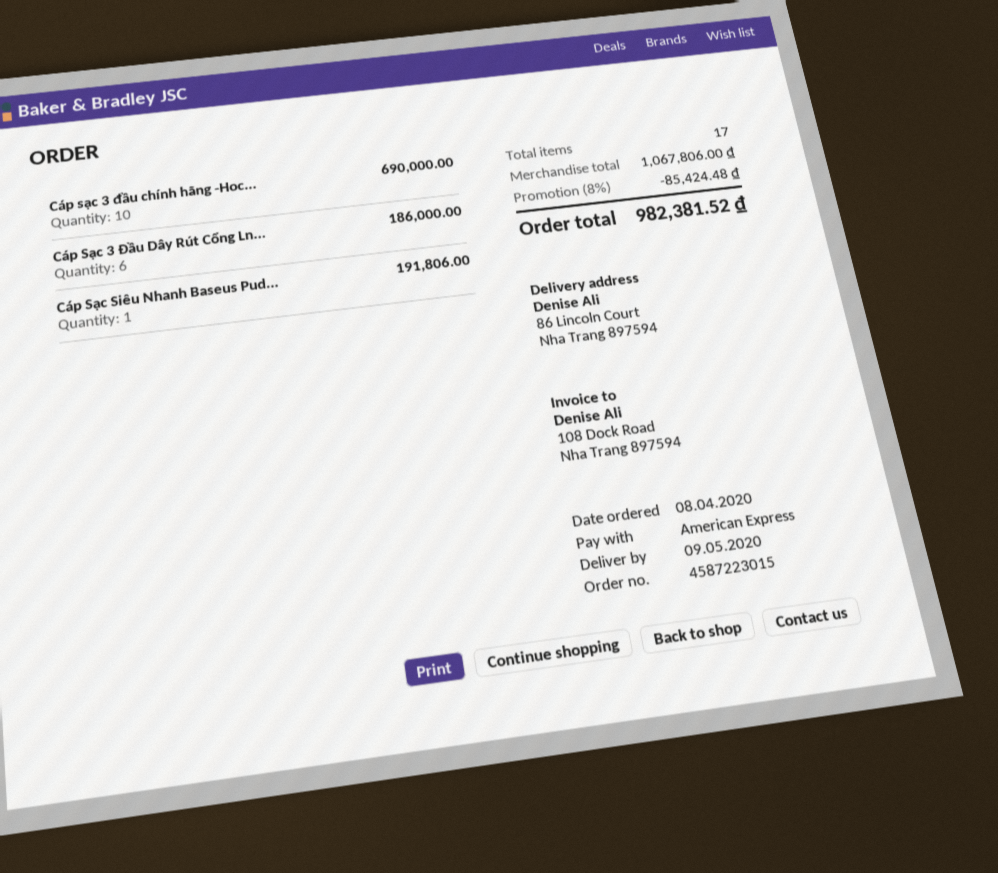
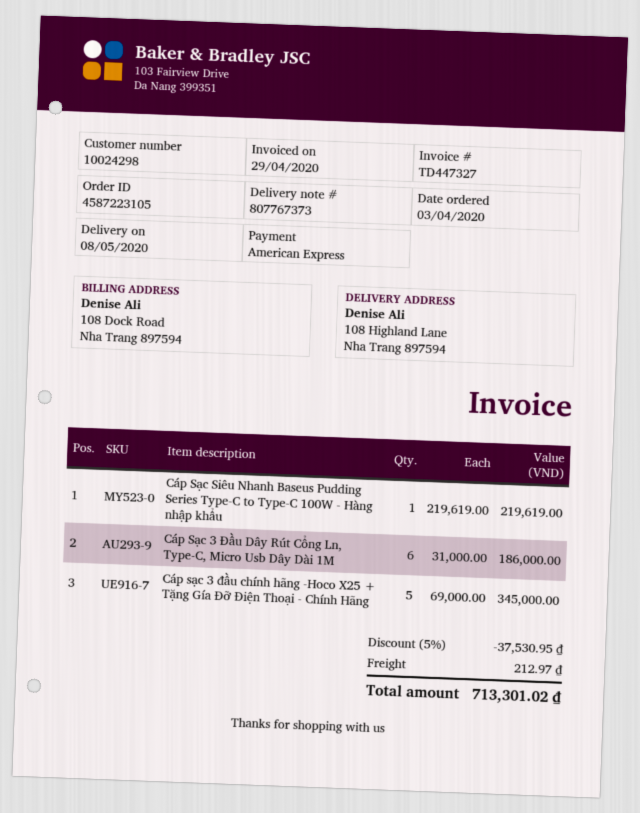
order number: 4587223015 -> 4587223105
order date: 2020-04-08 -> 2020-04-03
delivery date: 2020-05-09 -> 2020-05-08
ship to: 86 Lincoln Court, Nha Trang 897594 -> 108 Highland Lane, Nha Trang 897594
Cáp sạc 3 đầu chính hãng -Hoc...: 10 for 690000.00 -> 5 for 345000.00
Cáp Sạc Siêu Nhanh Baseus Pud...: 1 for 191806.00 -> 1 for 219619.00
discount: 8% = 85424.48 -> 5% = 37530.95
shipping: none -> 212.97
total: 982381.52 -> 713301.02

